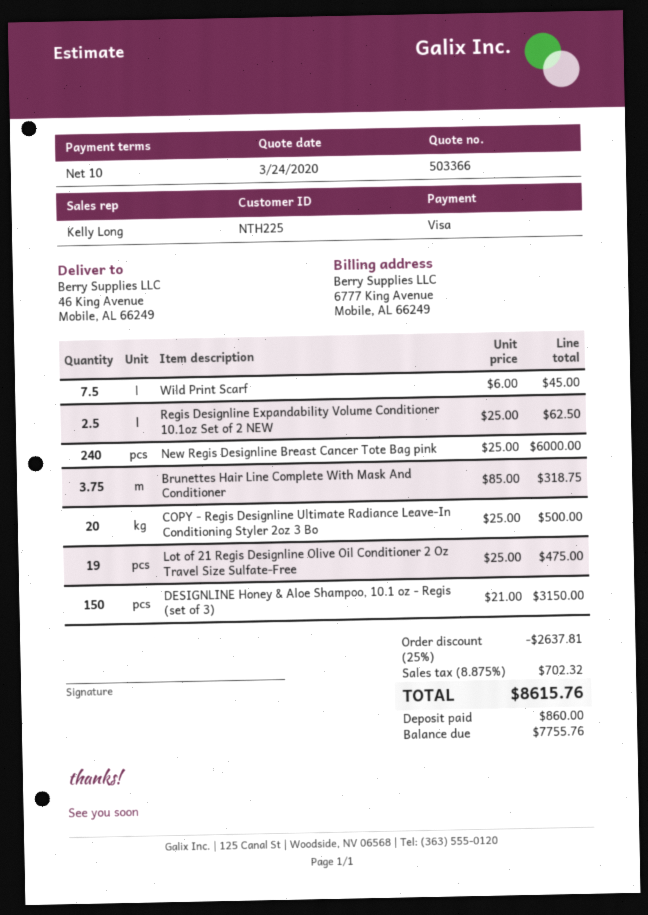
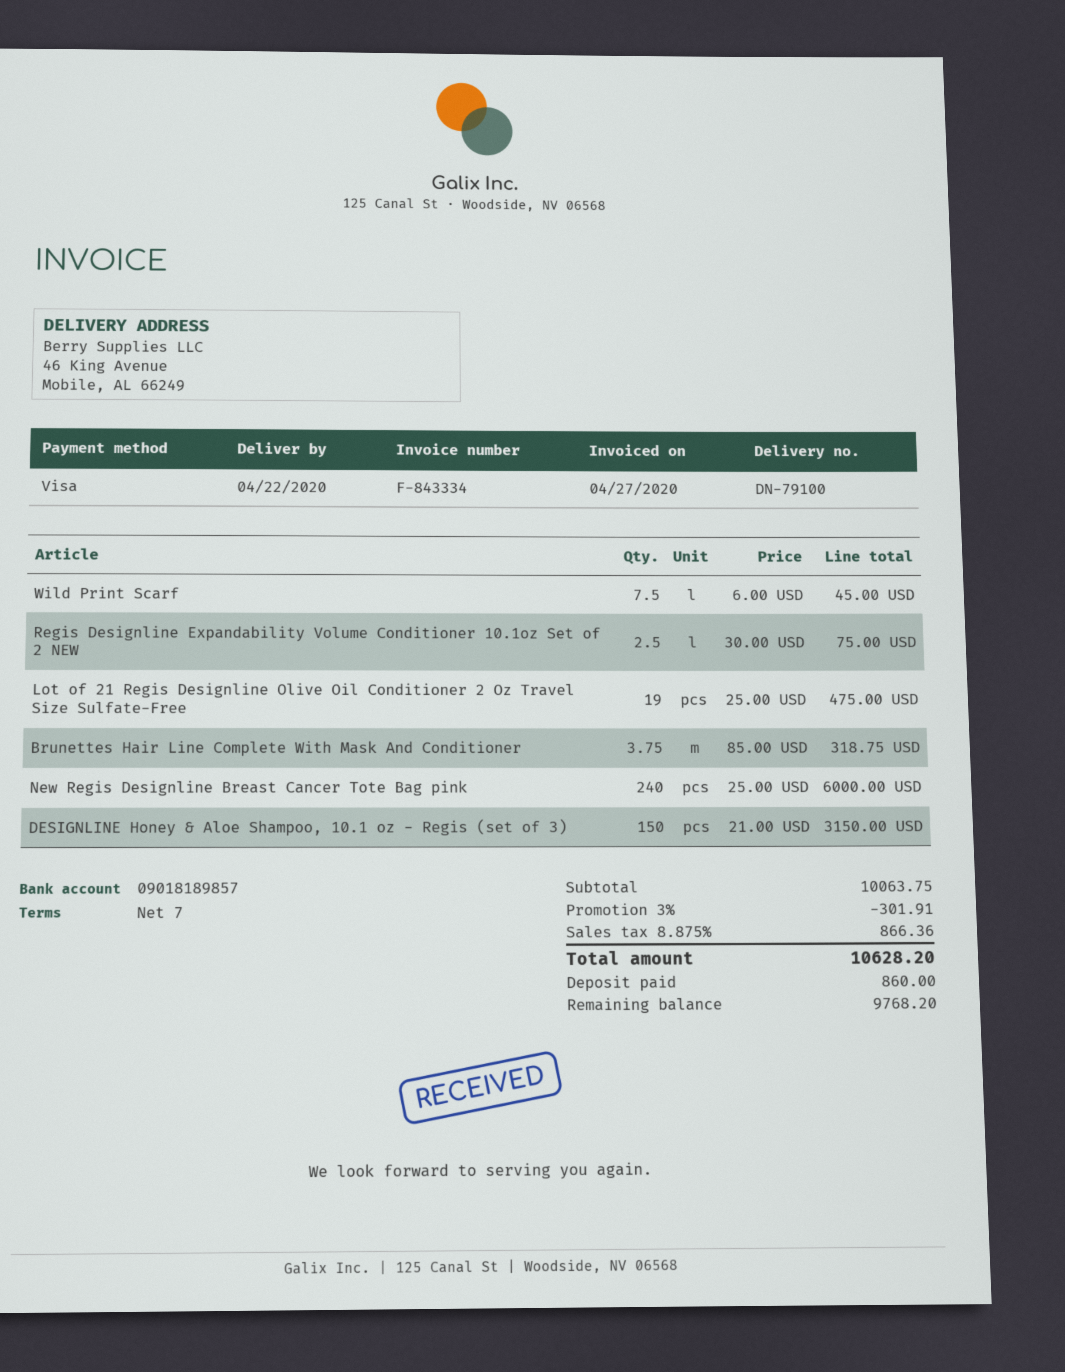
payment terms: 10 days -> 7 days
Regis Designline Expandability Volume Conditioner 10.1oz Set of 2 NEW: 2.5 x 25.00 = 62.50 -> 2.5 x 30.00 = 75.00
COPY - Regis Designline Ultimate Radiance Leave-In Conditioning Styler 2oz 3 Bo: 20 x 25.00 = 500.00 -> none
discount: 25% = 2637.81 -> 3% = 301.91
tax: 8.875% = 702.32 -> 8.875% = 866.36
total: 8615.76 -> 10628.20
balance: 7755.76 -> 9768.20

